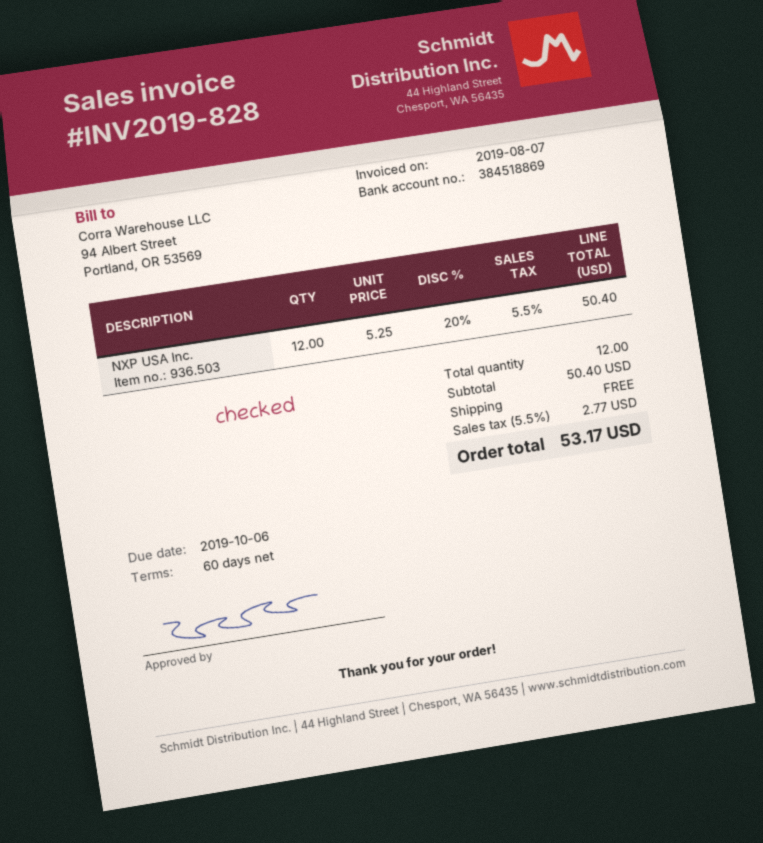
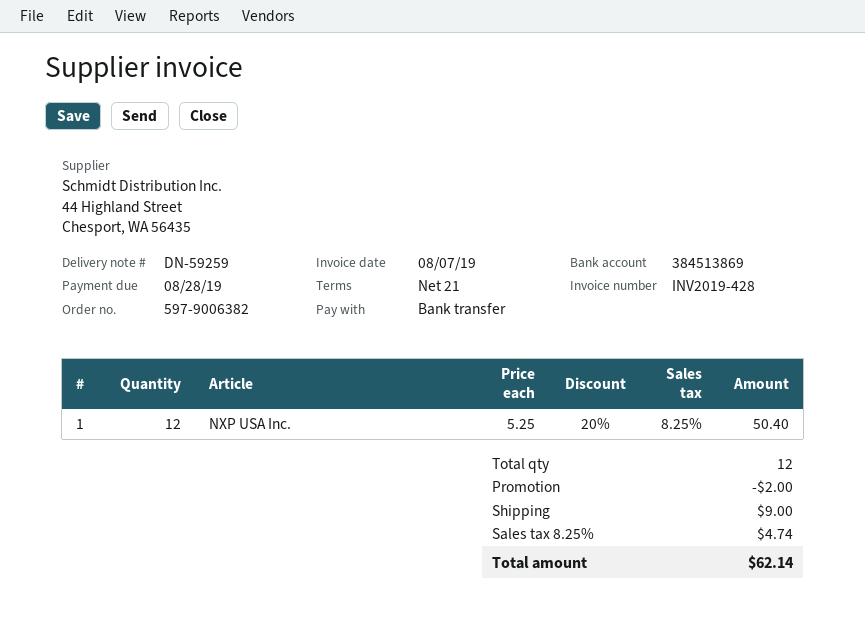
invoice number: INV2019-828 -> INV2019-428
payment terms: 60 days -> 21 days
due date: 2019-10-06 -> 2019-08-28
bank account: 384518869 -> 384513869
discount: none -> 2.00
shipping: 0.00 -> 9.00
tax: 5.5% = 2.77 -> 8.25% = 4.74
total: 53.17 -> 62.14

